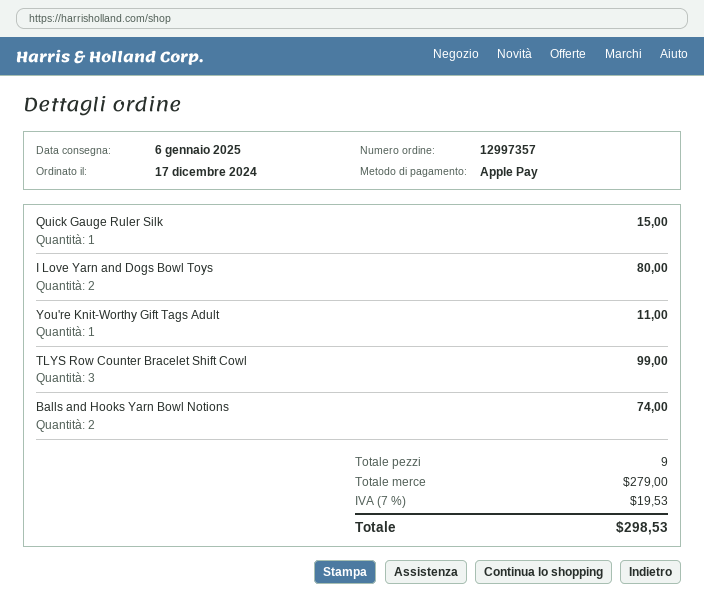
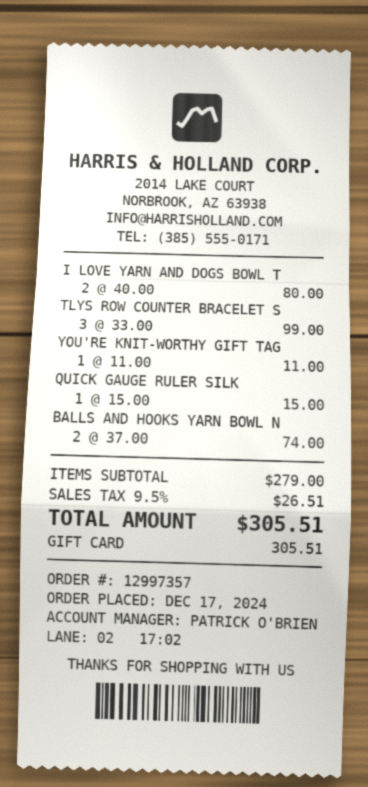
payment method: Apple Pay -> gift card
tax: 7% = 19.53 -> 9.5% = 26.51
total: 298.53 -> 305.51

